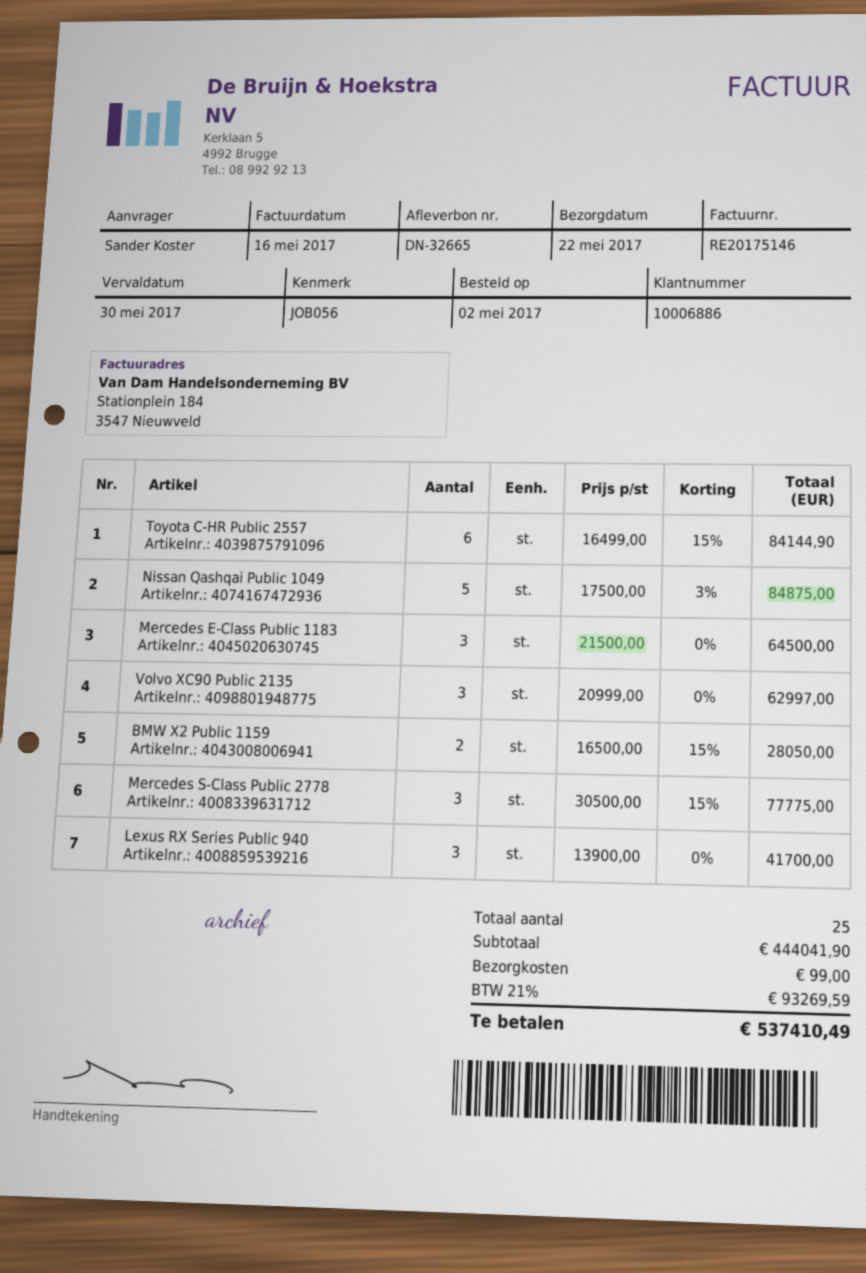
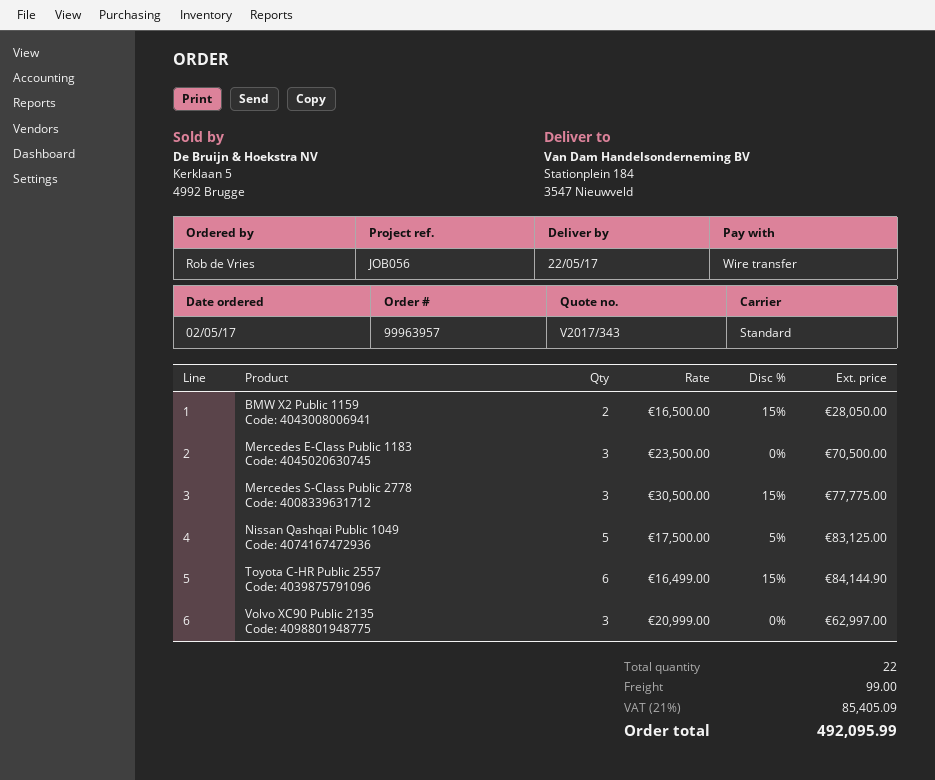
ordered by: Sander Koster -> Rob de Vries
Nissan Qashqai Public 1049: 5 x 17500.00 - 3% = 84875.00 -> 5 x 17500.00 - 5% = 83125.00
Mercedes E-Class Public 1183: 3 x 21500.00 = 64500.00 -> 3 x 23500.00 = 70500.00
Lexus RX Series Public 940: 3 x 13900.00 = 41700.00 -> none
total quantity: 25 -> 22
tax: 21% = 93269.59 -> 21% = 85405.09
total: 537410.49 -> 492095.99

